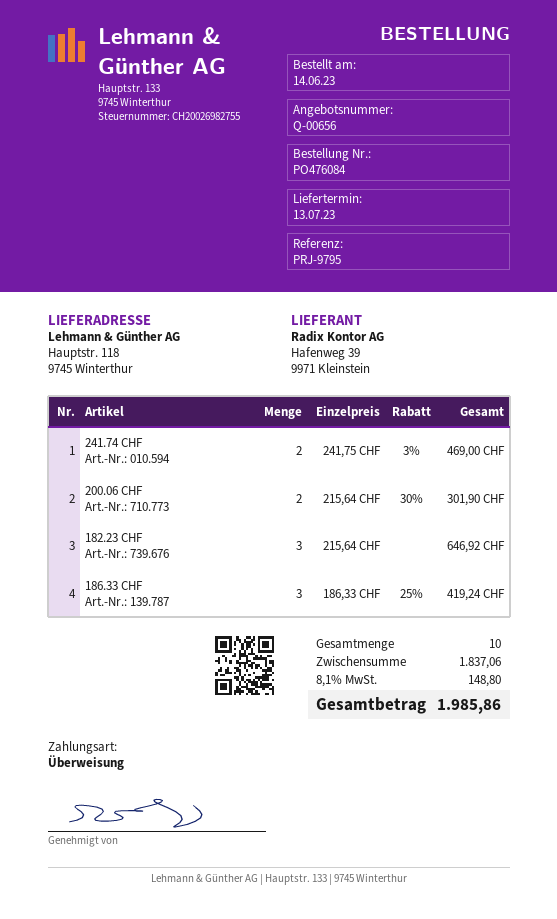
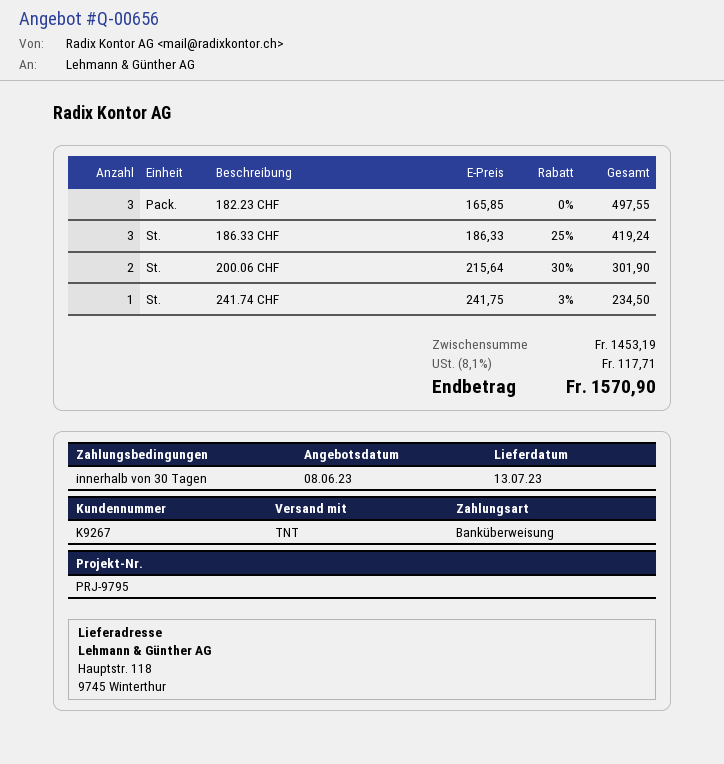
241.74 CHF: 2 x 241.75 - 3% = 469.00 -> 1 x 241.75 - 3% = 234.50
182.23 CHF: 3 x 215.64 = 646.92 -> 3 x 165.85 = 497.55
subtotal: 1837.06 -> 1453.19
tax: 8.1% = 148.80 -> 8.1% = 117.71
total: 1985.86 -> 1570.90

